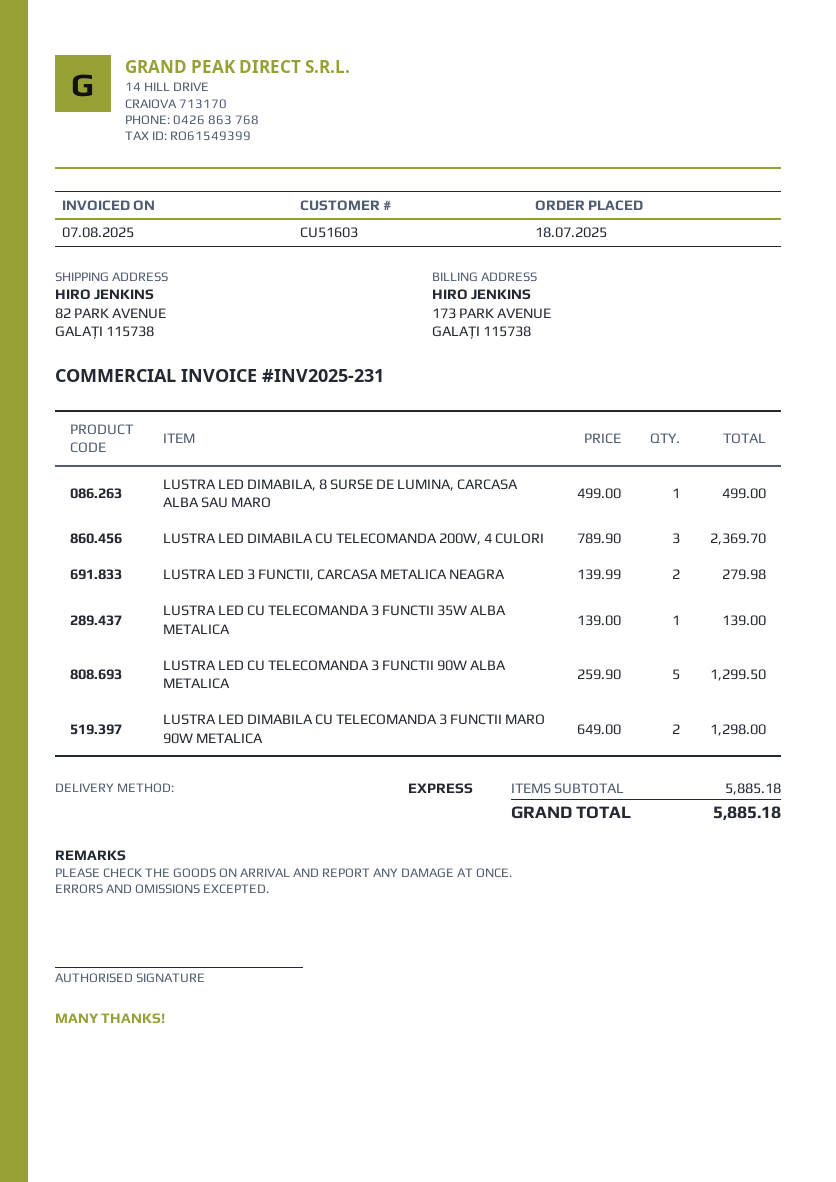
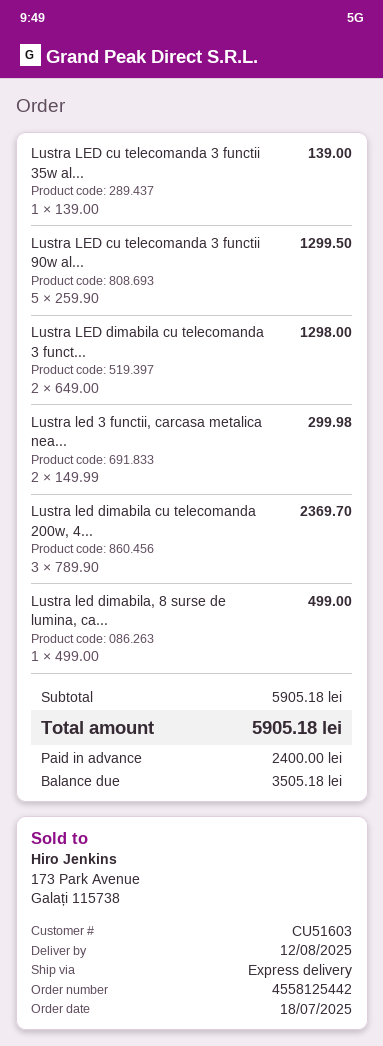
LUSTRA LED 3 FUNCTII, CARCASA METALICA NEAGRA: 2 x 139.99 = 279.98 -> 2 x 149.99 = 299.98
subtotal: 5885.18 -> 5905.18
total: 5885.18 -> 5905.18

